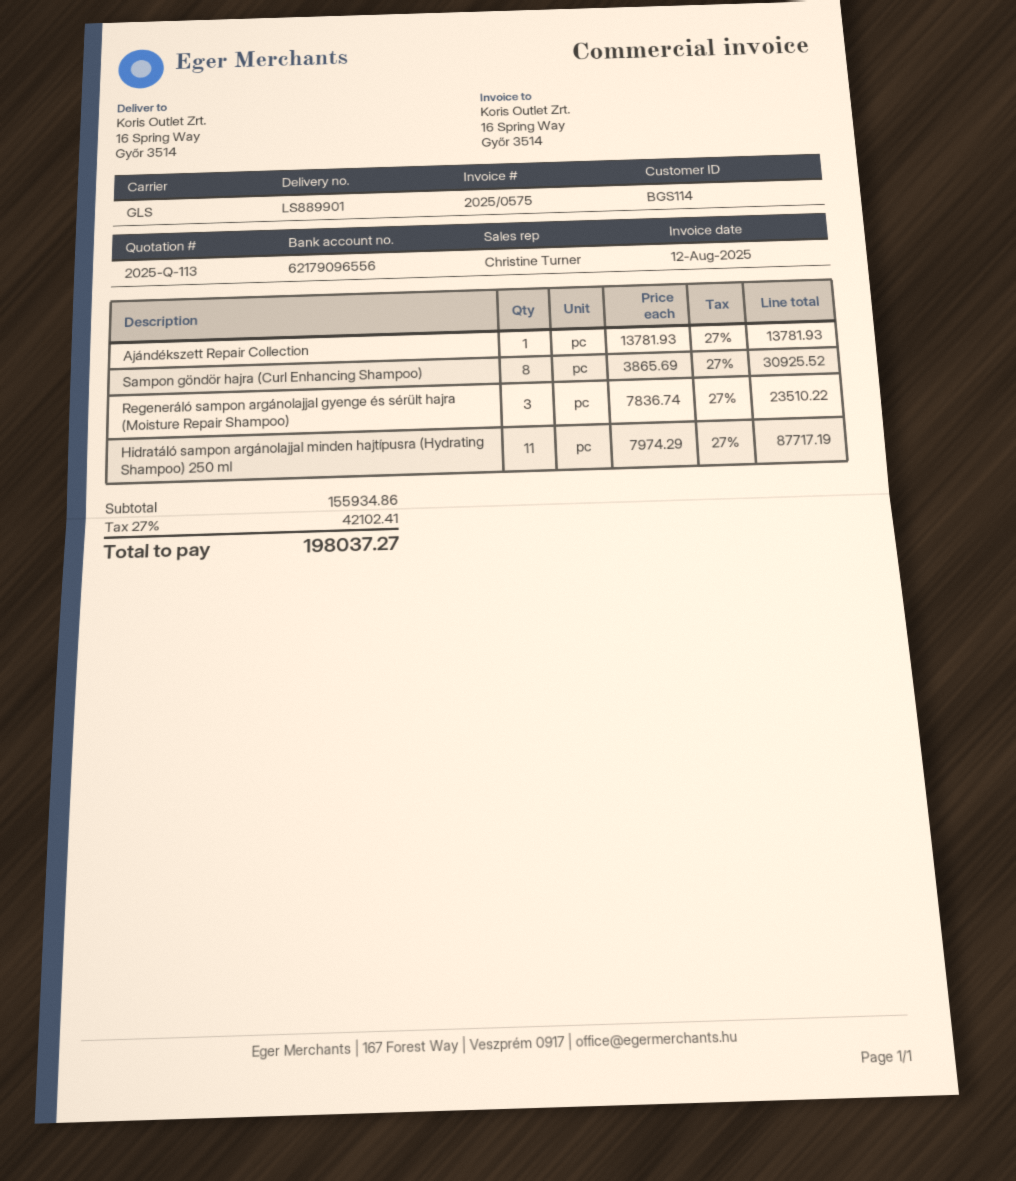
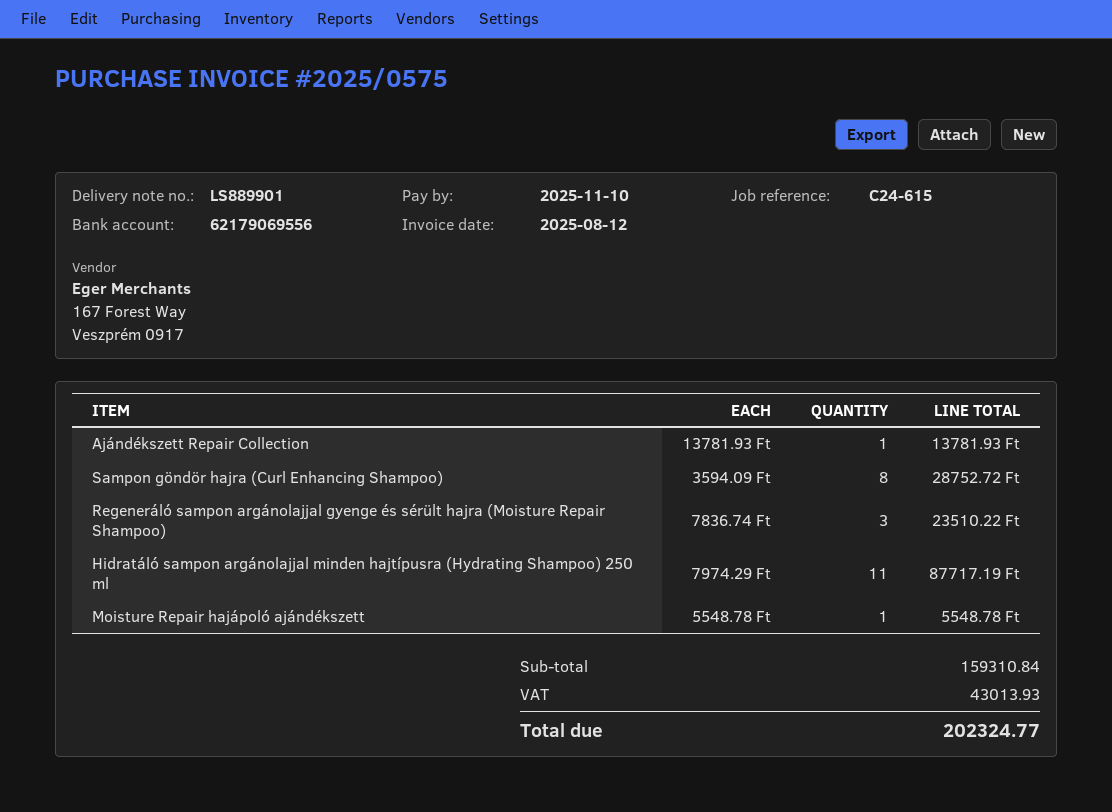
bank account: 62179096556 -> 62179069556
Sampon göndör hajra (Curl Enhancing Shampoo): 8 x 3865.69 = 30925.52 -> 8 x 3594.09 = 28752.72
Moisture Repair hajápoló ajándékszett: none -> 1 x 5548.78 = 5548.78
subtotal: 155934.86 -> 159310.84
tax: 42102.41 -> 43013.93
total: 198037.27 -> 202324.77

